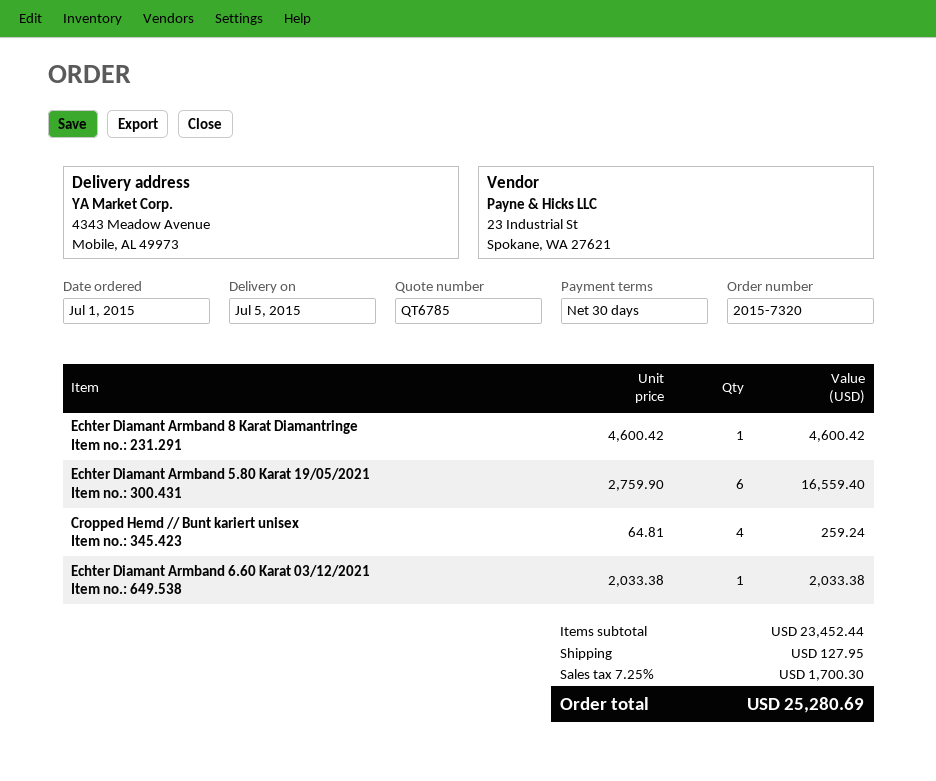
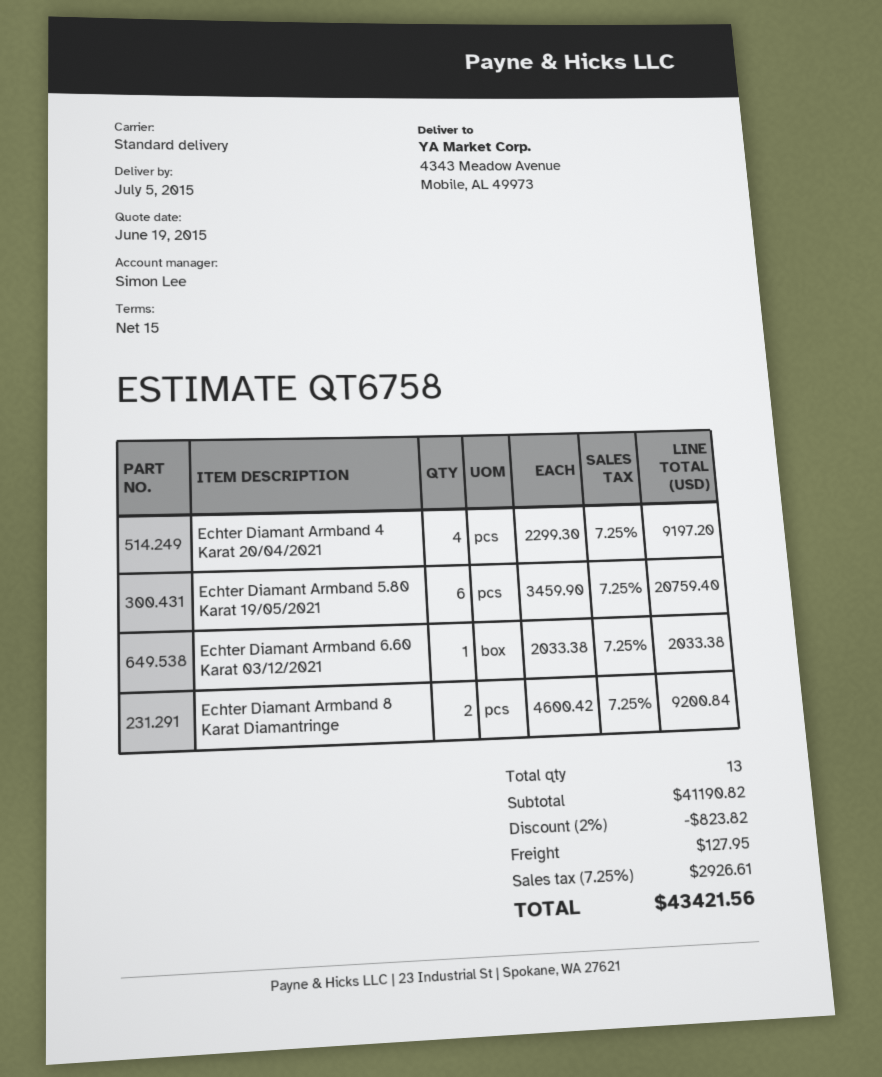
quote number: QT6785 -> QT6758
payment terms: 30 days -> 15 days
Echter Diamant Armband 8 Karat Diamantringe: 1 x 4600.42 = 4600.42 -> 2 x 4600.42 = 9200.84
Echter Diamant Armband 5.80 Karat 19/05/2021: 6 x 2759.90 = 16559.40 -> 6 x 3459.90 = 20759.40
Cropped Hemd // Bunt kariert unisex: 4 x 64.81 = 259.24 -> none
Echter Diamant Armband 4 Karat 20/04/2021: none -> 4 x 2299.30 = 9197.20
subtotal: 23452.44 -> 41190.82
discount: none -> 2% = 823.82
tax: 7.25% = 1700.30 -> 7.25% = 2926.61
total: 25280.69 -> 43421.56

